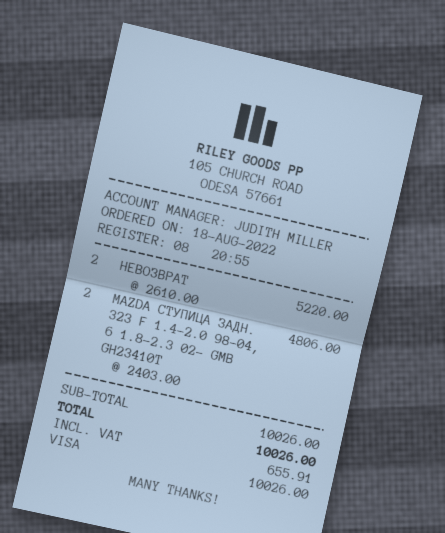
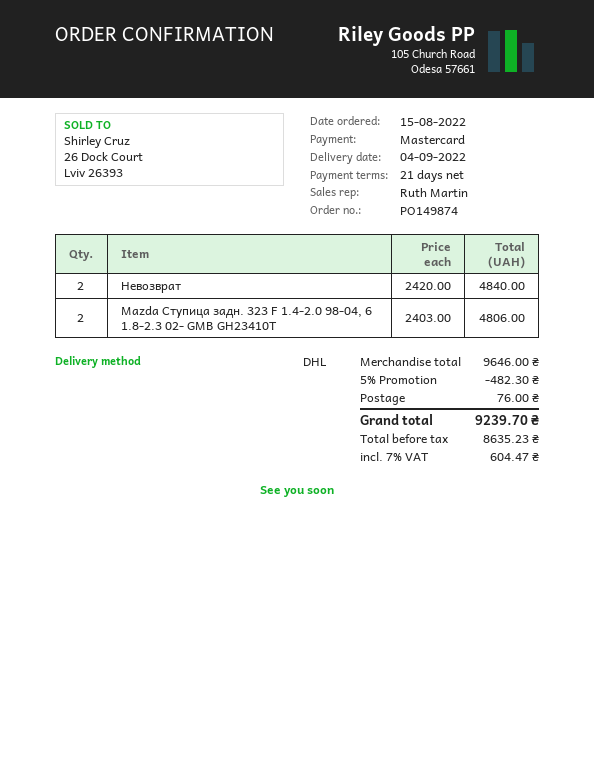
order date: 2022-08-18 -> 2022-08-15
sales rep: JUDITH MILLER -> Ruth Martin
payment method: Visa -> Mastercard
НЕВОЗВРАТ: 2 x 2610.00 = 5220.00 -> 2 x 2420.00 = 4840.00
subtotal: 10026.00 -> 9646.00
discount: none -> 5% = 482.30
shipping: none -> 76.00
tax: 655.91 -> 604.47
total: 10026.00 -> 9239.70

